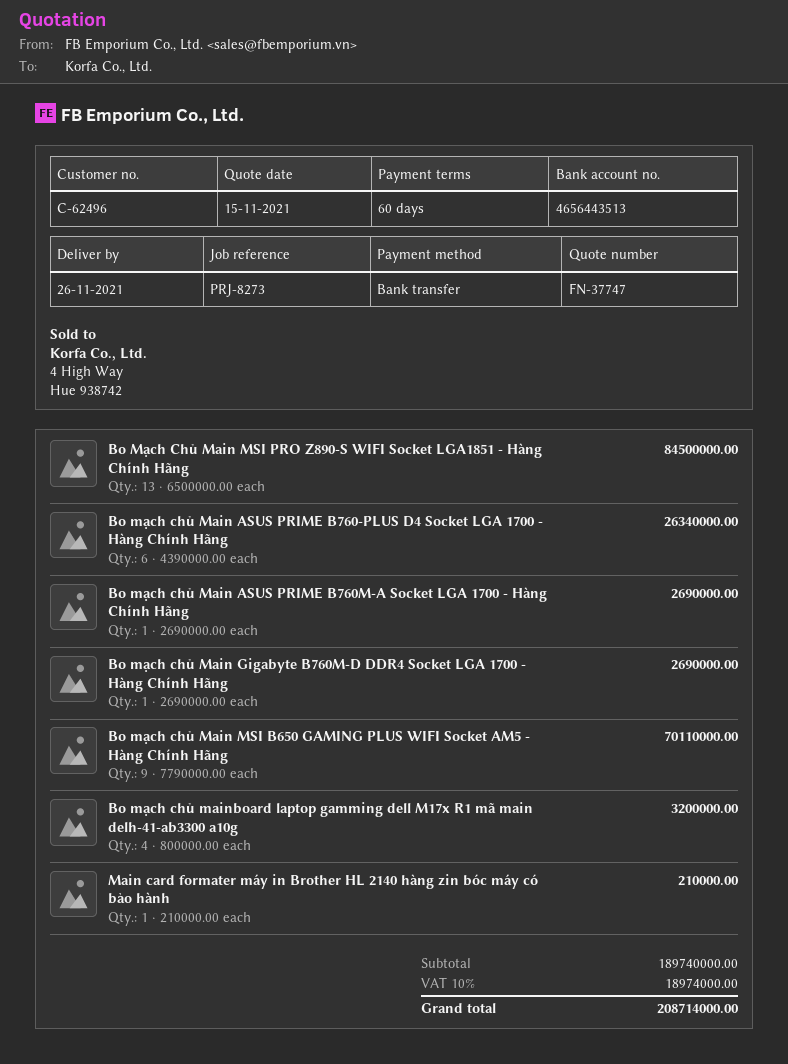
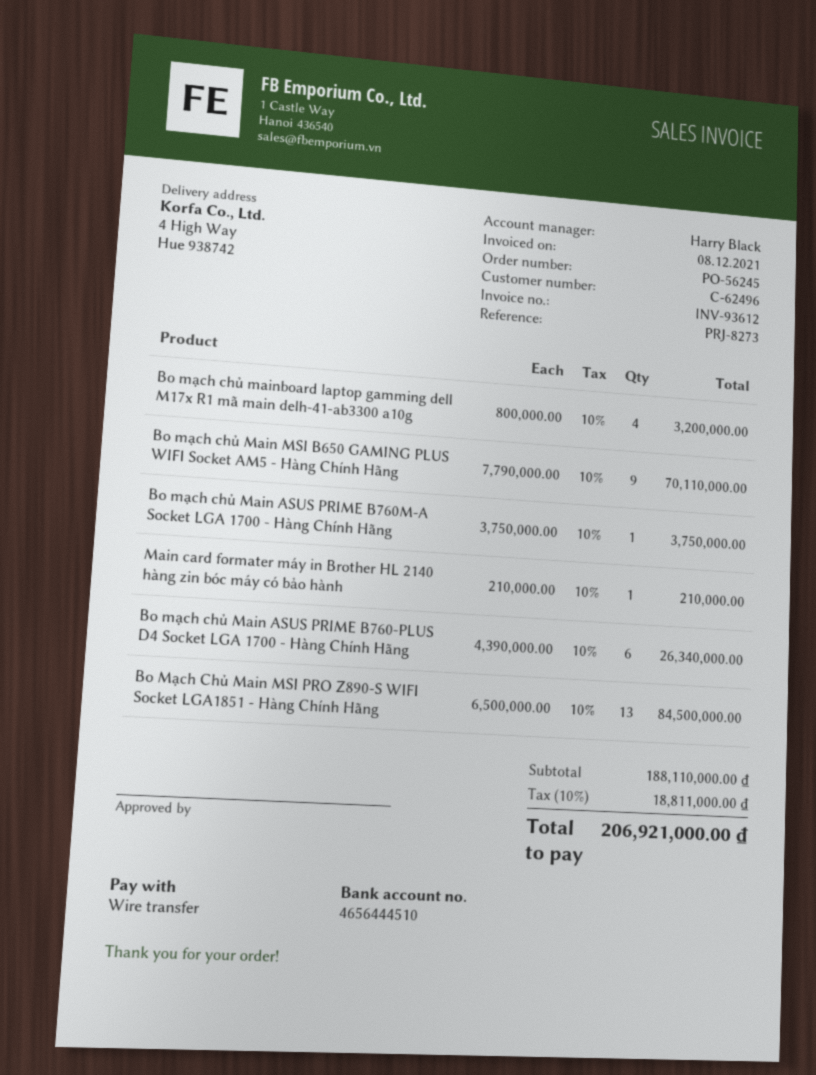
bank account: 4656443513 -> 4656444510
Bo mạch chủ Main ASUS PRIME B760M-A Socket LGA 1700 - Hàng Chính Hãng: 1 x 2690000.00 = 2690000.00 -> 1 x 3750000.00 = 3750000.00
Bo mạch chủ Main Gigabyte B760M-D DDR4 Socket LGA 1700 - Hàng Chính Hãng: 1 x 2690000.00 = 2690000.00 -> none
subtotal: 189740000.00 -> 188110000.00
tax: 10% = 18974000.00 -> 10% = 18811000.00
total: 208714000.00 -> 206921000.00

